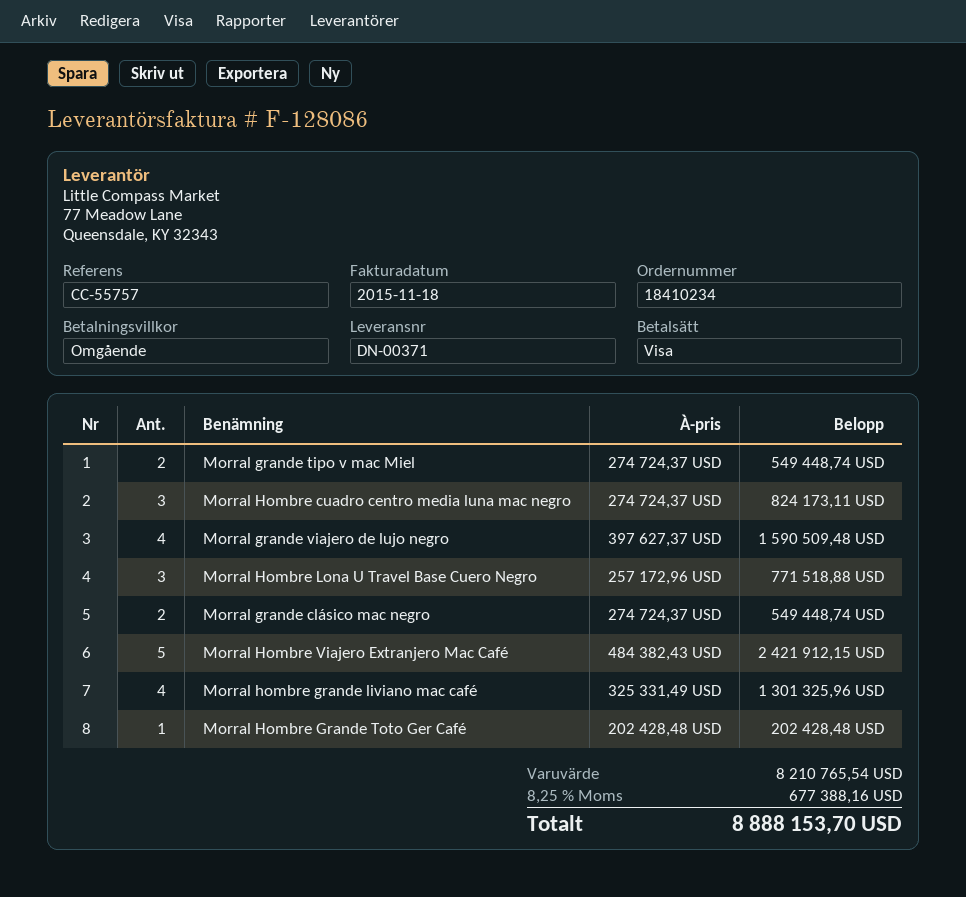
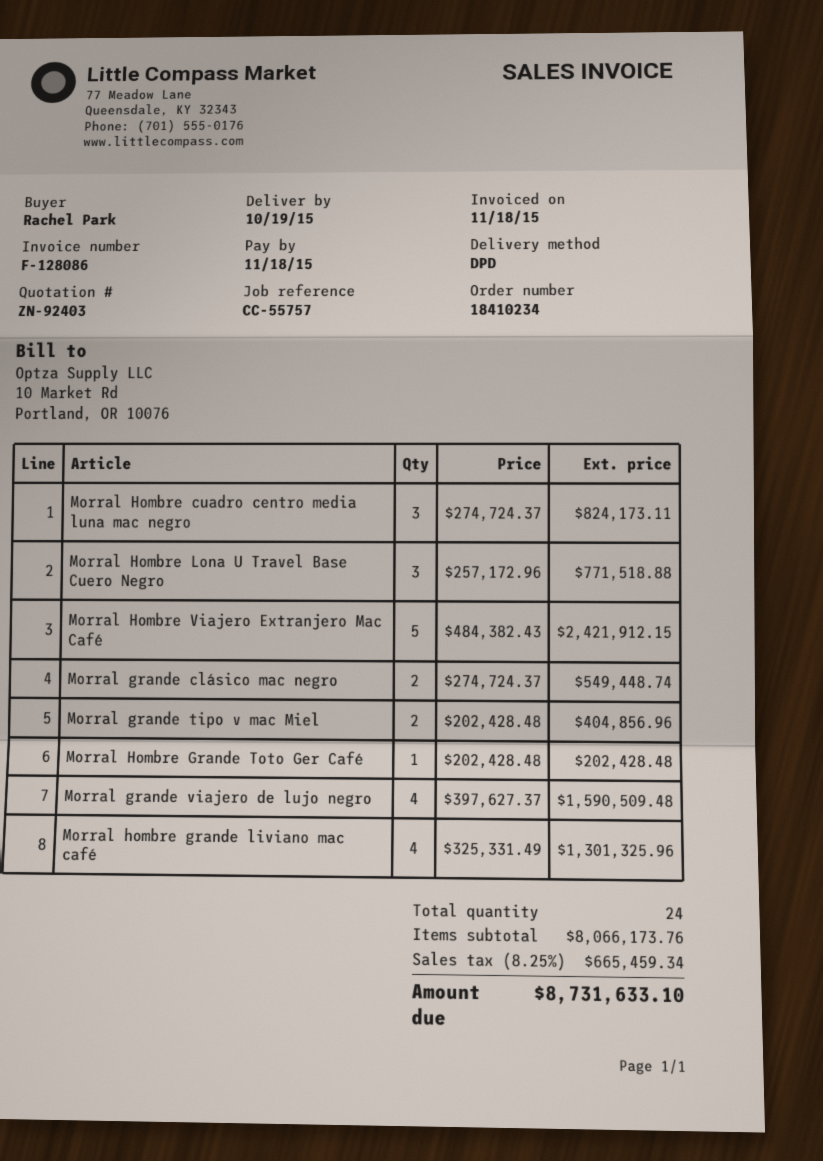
Morral grande tipo v mac Miel: 2 x 274724.37 = 549448.74 -> 2 x 202428.48 = 404856.96
subtotal: 8210765.54 -> 8066173.76
tax: 8.25% = 677388.16 -> 8.25% = 665459.34
total: 8888153.70 -> 8731633.10

